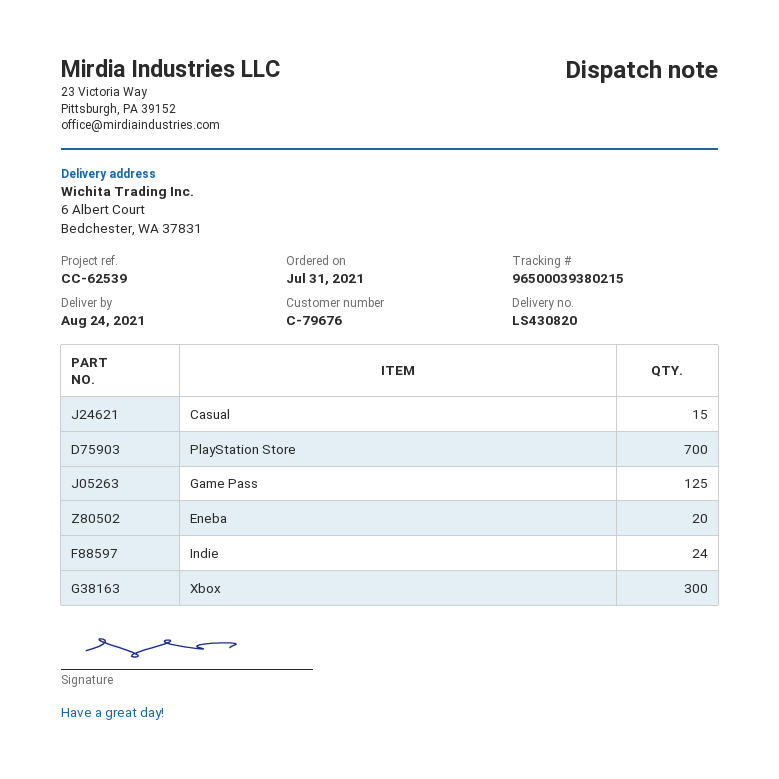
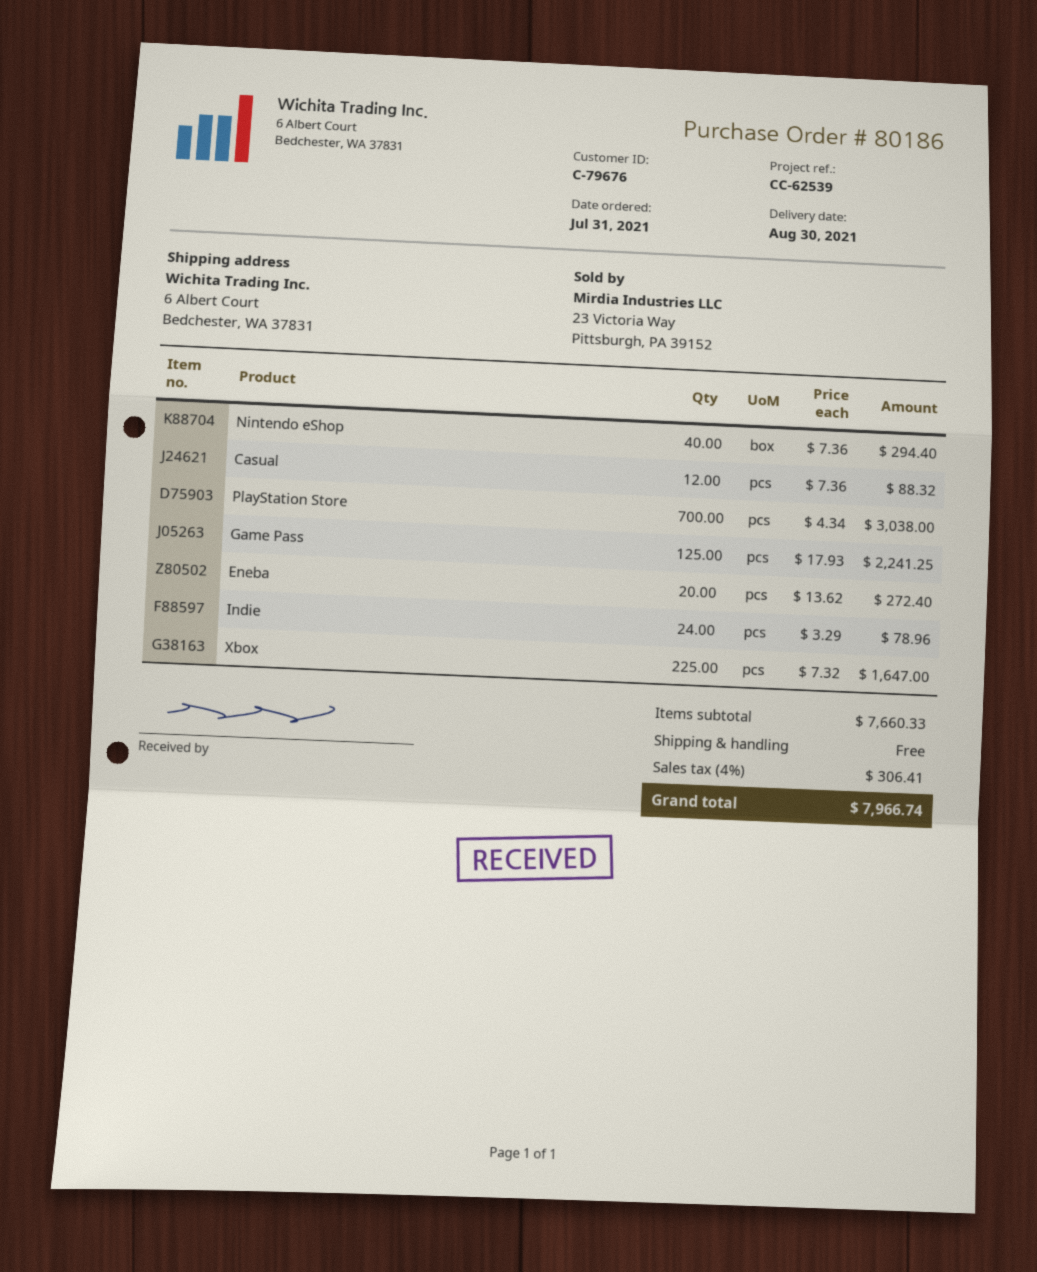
delivery date: 2021-08-24 -> 2021-08-30
Casual: 15 -> 12
Xbox: 300 -> 225
Nintendo eShop: none -> 40

